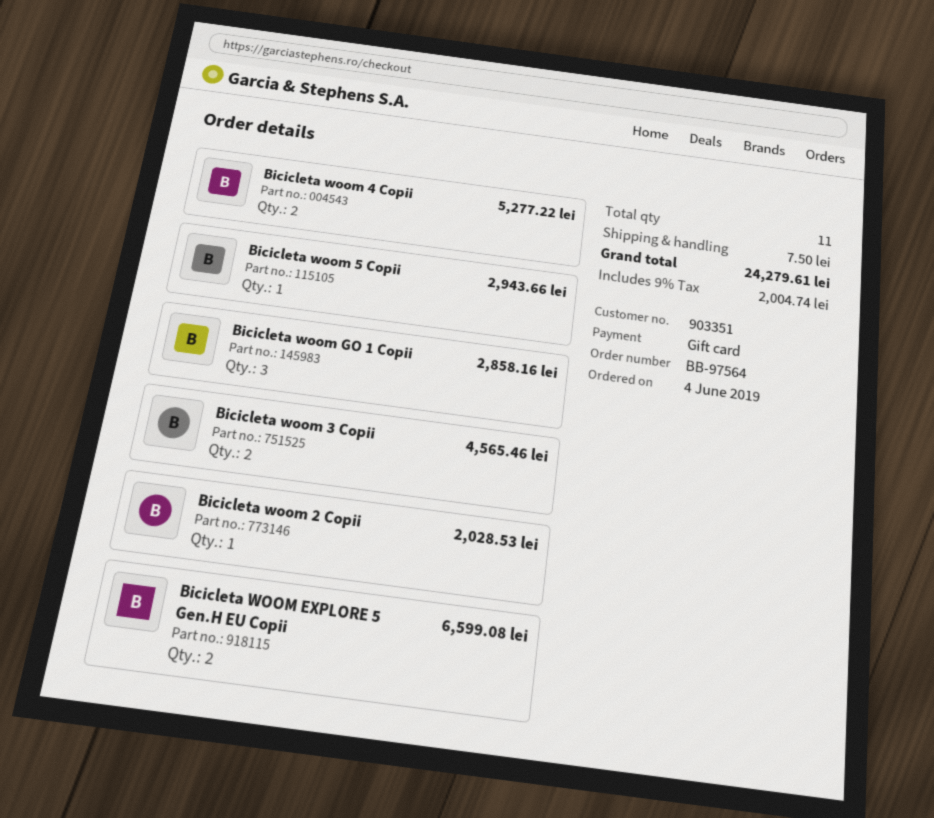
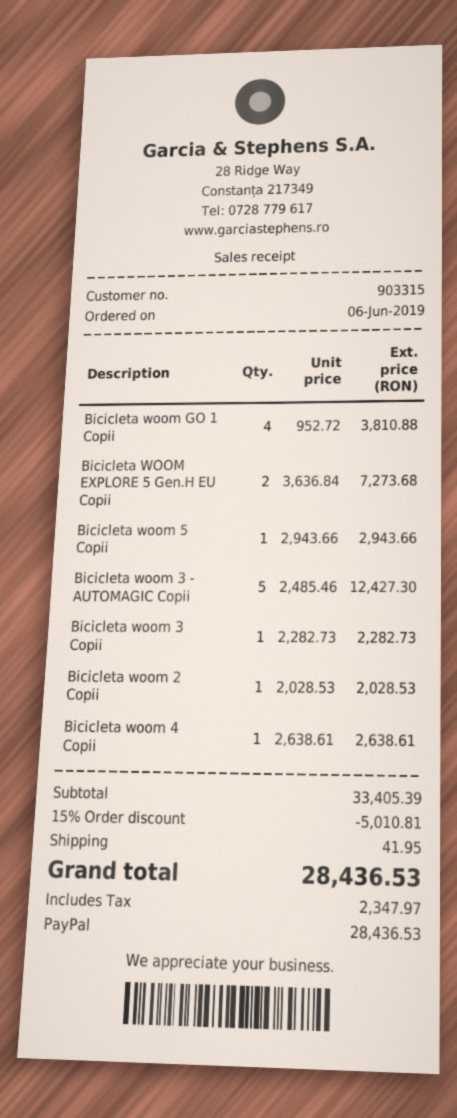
order date: 2019-06-04 -> 2019-06-06
customer number: 903351 -> 903315
payment method: gift card -> PayPal
Bicicleta woom 4 Copii: 2 for 5277.22 -> 1 for 2638.61
Bicicleta woom GO 1 Copii: 3 for 2858.16 -> 4 for 3810.88
Bicicleta woom 3 Copii: 2 for 4565.46 -> 1 for 2282.73
Bicicleta WOOM EXPLORE 5 Gen.H EU Copii: 2 for 6599.08 -> 2 for 7273.68
Bicicleta woom 3 - AUTOMAGIC Copii: none -> 5 for 12427.30
discount: none -> 15% = 5010.81
shipping: 7.50 -> 41.95
tax: 2004.74 -> 2347.97
total: 24279.61 -> 28436.53

